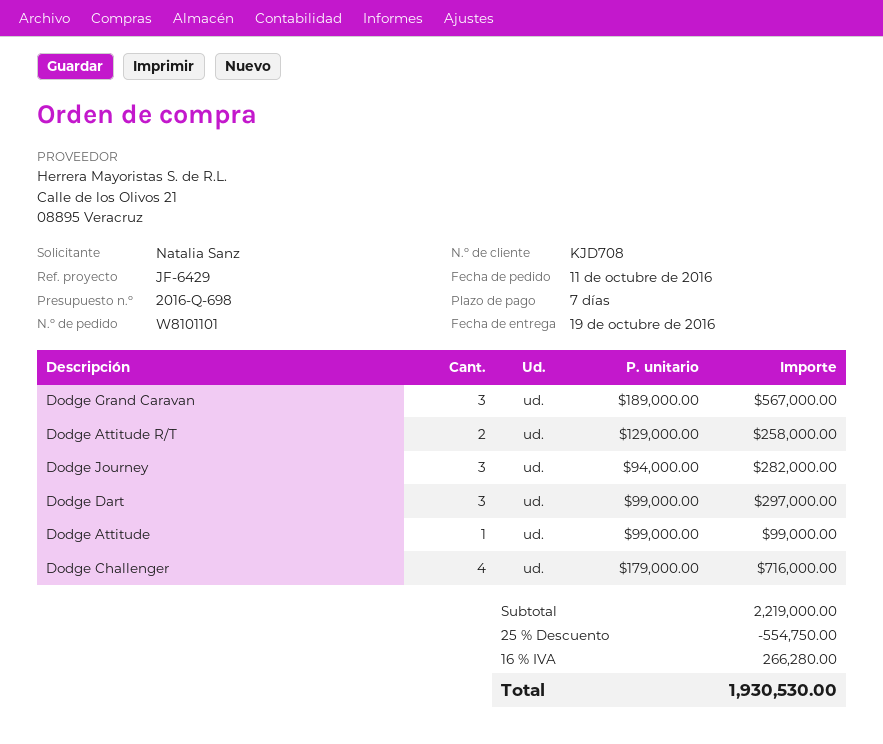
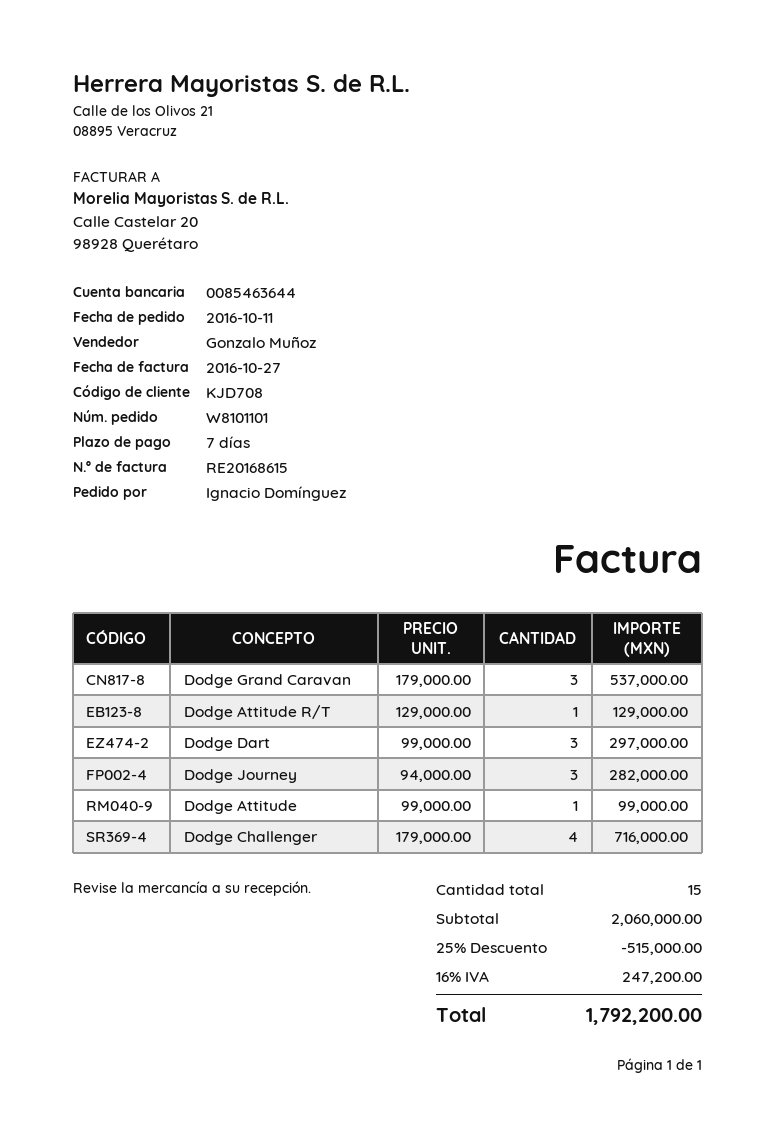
ordered by: Natalia Sanz -> Ignacio Domínguez
Dodge Grand Caravan: 3 x 189000.00 = 567000.00 -> 3 x 179000.00 = 537000.00
Dodge Attitude R/T: 2 x 129000.00 = 258000.00 -> 1 x 129000.00 = 129000.00
subtotal: 2219000.00 -> 2060000.00
discount: 25% = 554750.00 -> 25% = 515000.00
tax: 16% = 266280.00 -> 16% = 247200.00
total: 1930530.00 -> 1792200.00

